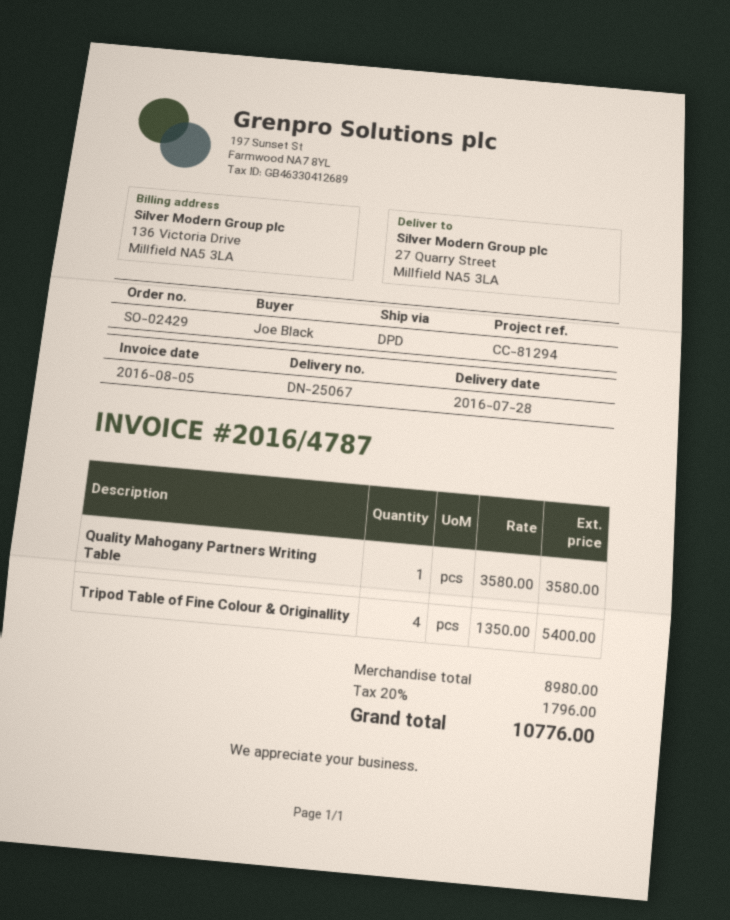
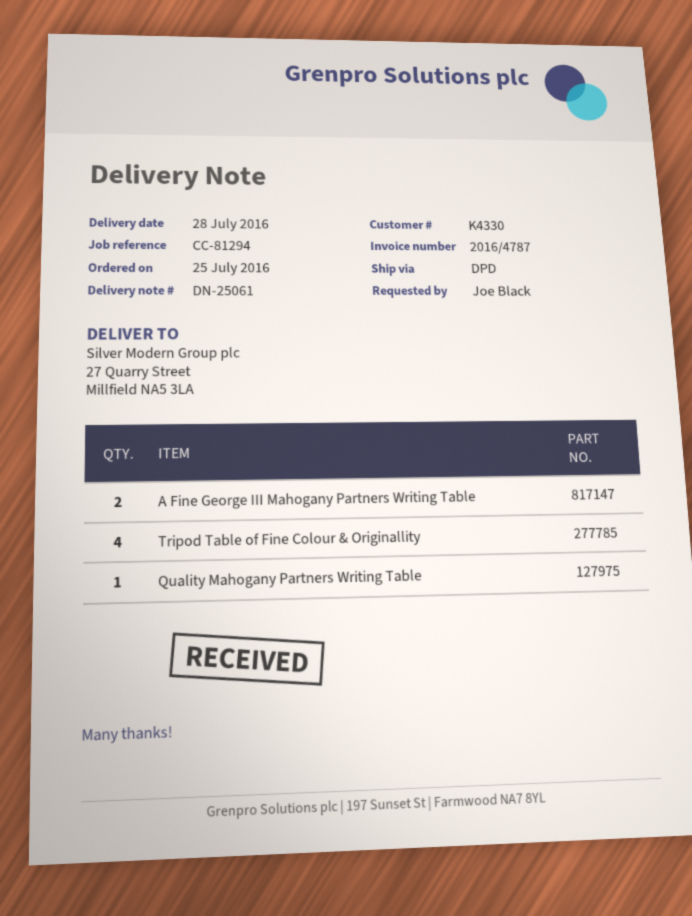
delivery note number: DN-25067 -> DN-25061
A Fine George III Mahogany Partners Writing Table: none -> 2

